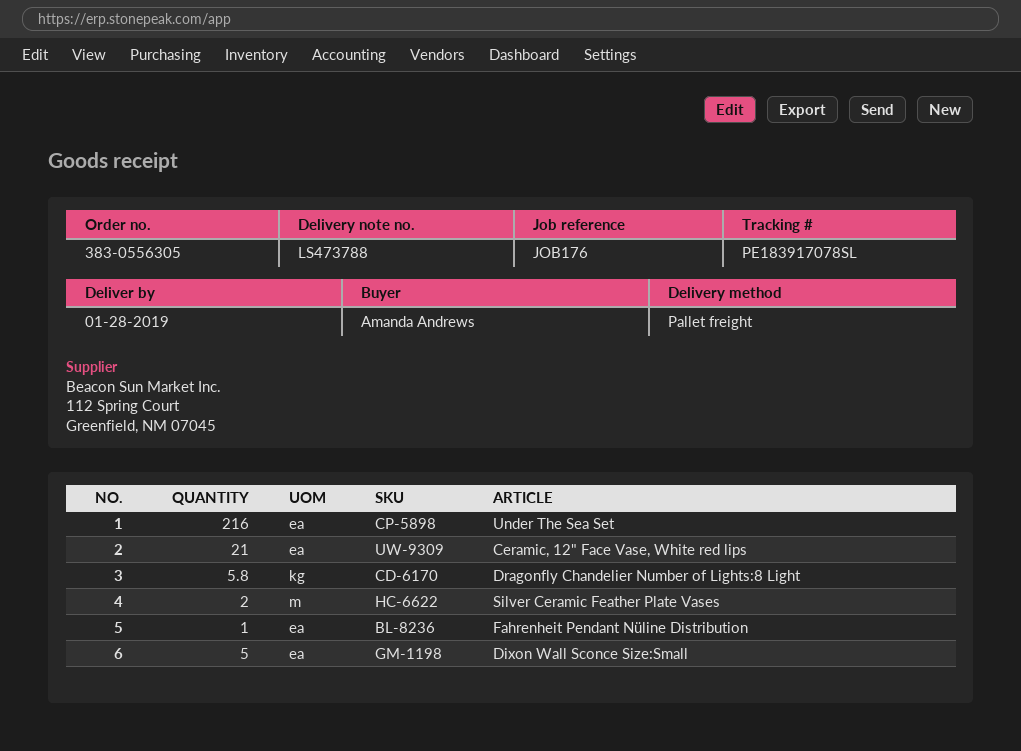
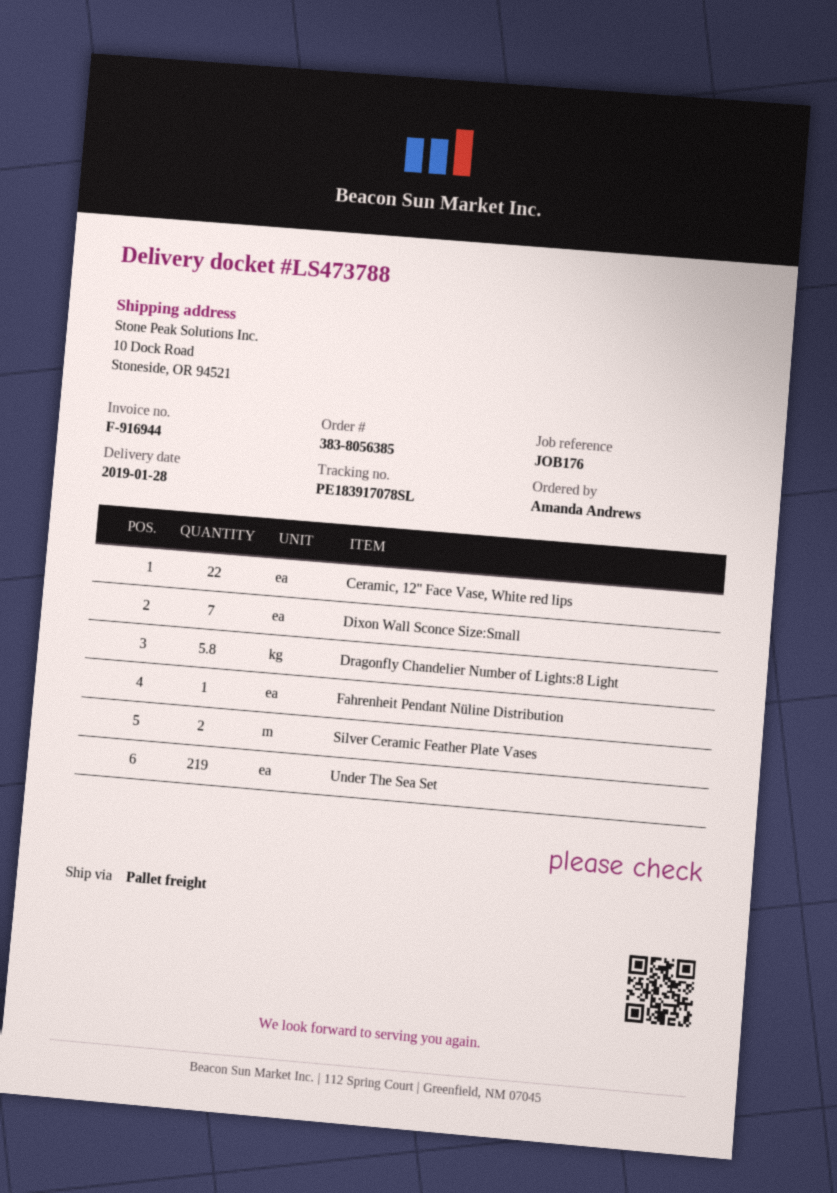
order number: 383-0556305 -> 383-8056385
Under The Sea Set: 216 -> 219
Ceramic, 12" Face Vase, White red lips: 21 -> 22
Dixon Wall Sconce Size:Small: 5 -> 7

